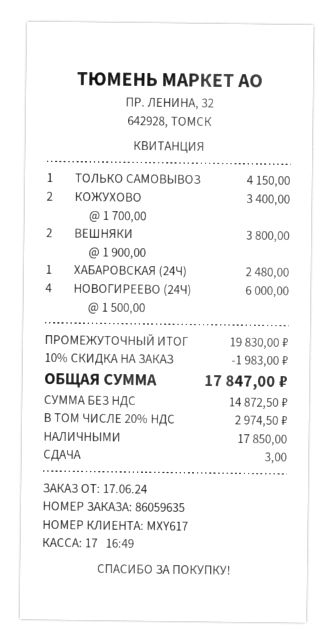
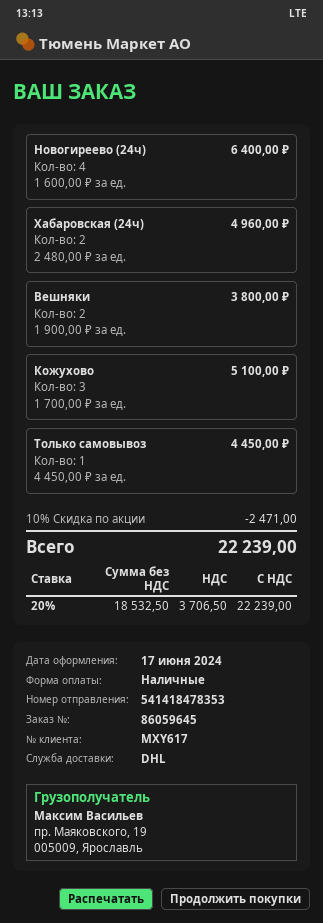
order number: 86059635 -> 86059645
ТОЛЬКО САМОВЫВОЗ: 1 x 4150.00 = 4150.00 -> 1 x 4450.00 = 4450.00
КОЖУХОВО: 2 x 1700.00 = 3400.00 -> 3 x 1700.00 = 5100.00
ХАБАРОВСКАЯ (24Ч): 1 x 2480.00 = 2480.00 -> 2 x 2480.00 = 4960.00
НОВОГИРЕЕВО (24Ч): 4 x 1500.00 = 6000.00 -> 4 x 1600.00 = 6400.00
discount: 10% = 1983.00 -> 10% = 2471.00
net: 14872.50 -> 18532.50
tax: 20% = 2974.50 -> 20% = 3706.50
total: 17847.00 -> 22239.00

